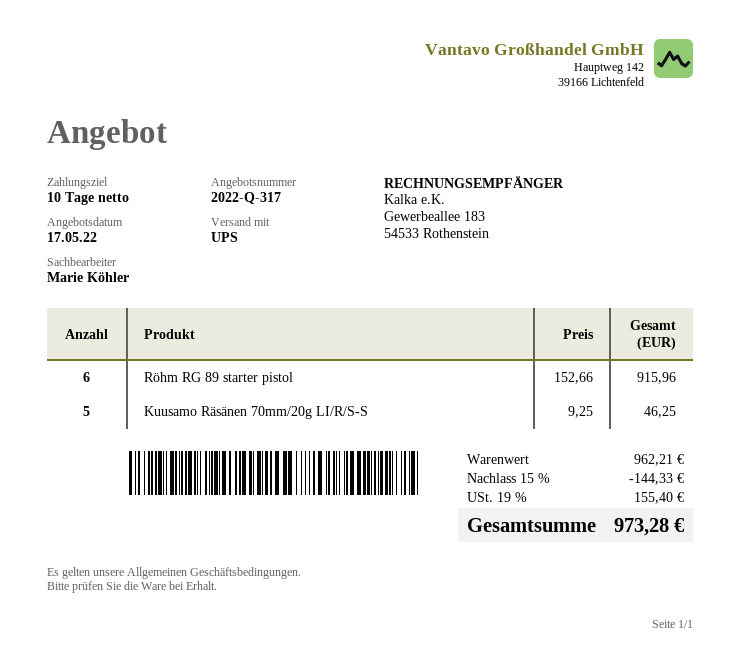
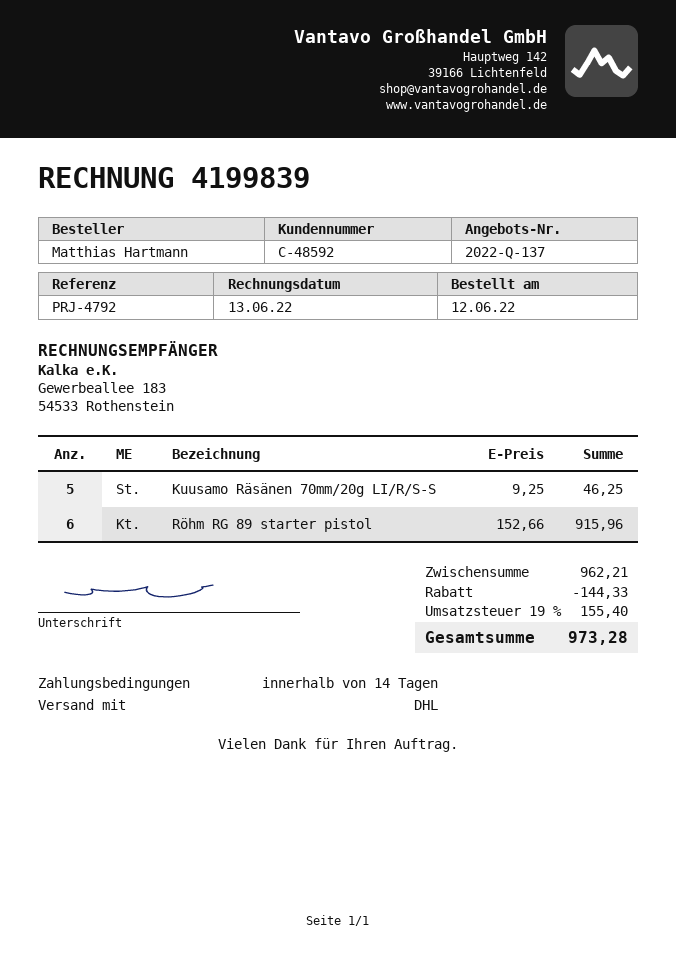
quote number: 2022-Q-317 -> 2022-Q-137
payment terms: 10 days -> 14 days
shipping method: UPS -> DHL

